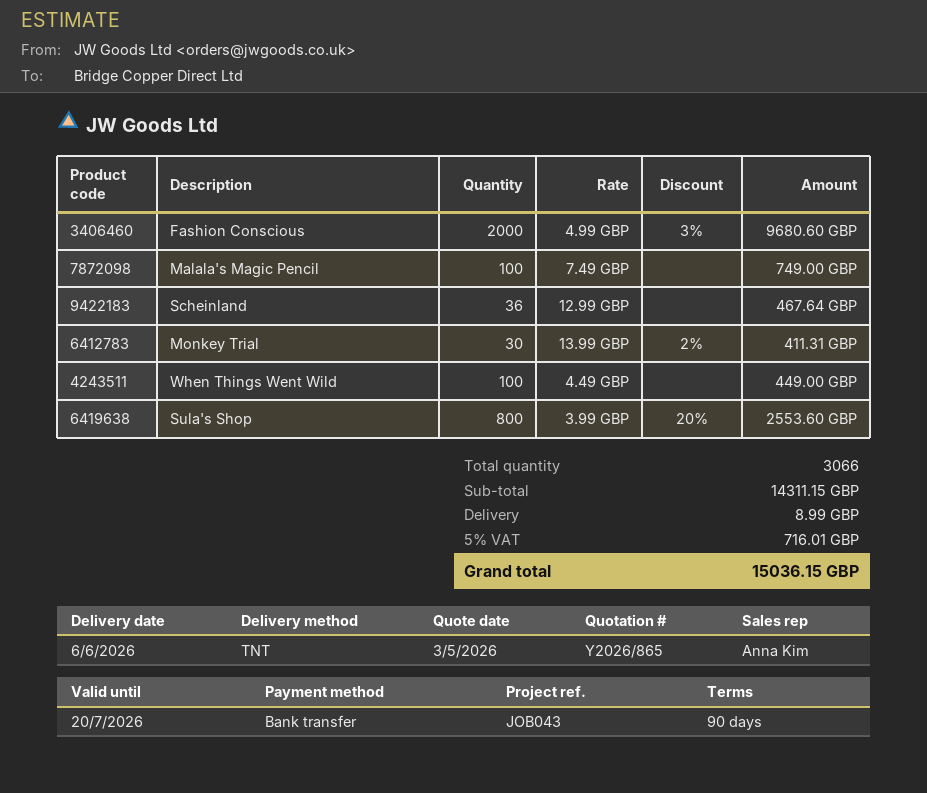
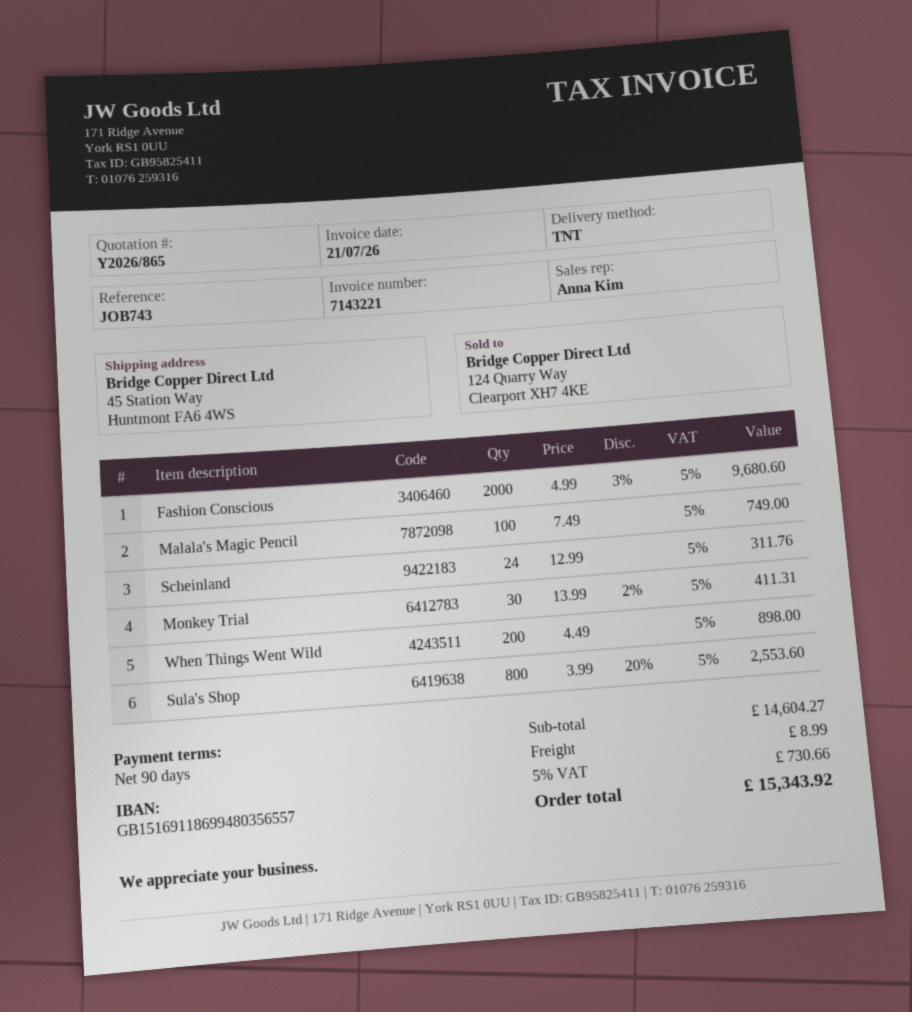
reference: JOB043 -> JOB743
Scheinland: 36 x 12.99 = 467.64 -> 24 x 12.99 = 311.76
When Things Went Wild: 100 x 4.49 = 449.00 -> 200 x 4.49 = 898.00
subtotal: 14311.15 -> 14604.27
tax: 5% = 716.01 -> 5% = 730.66
total: 15036.15 -> 15343.92

